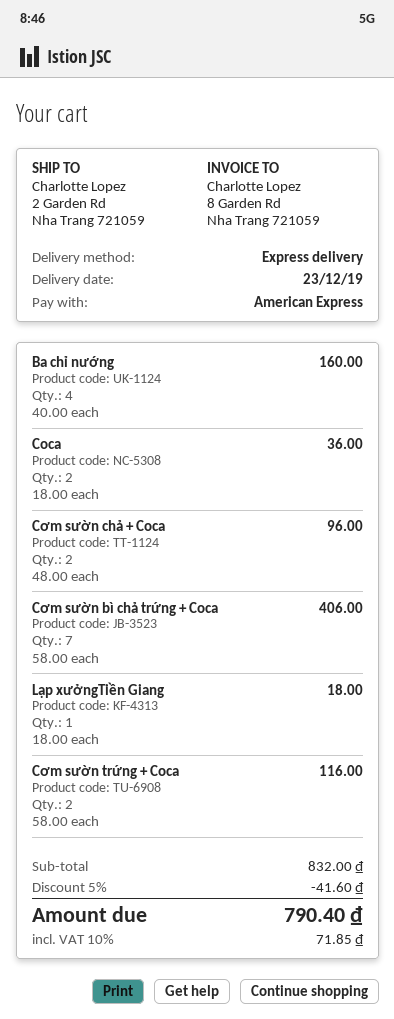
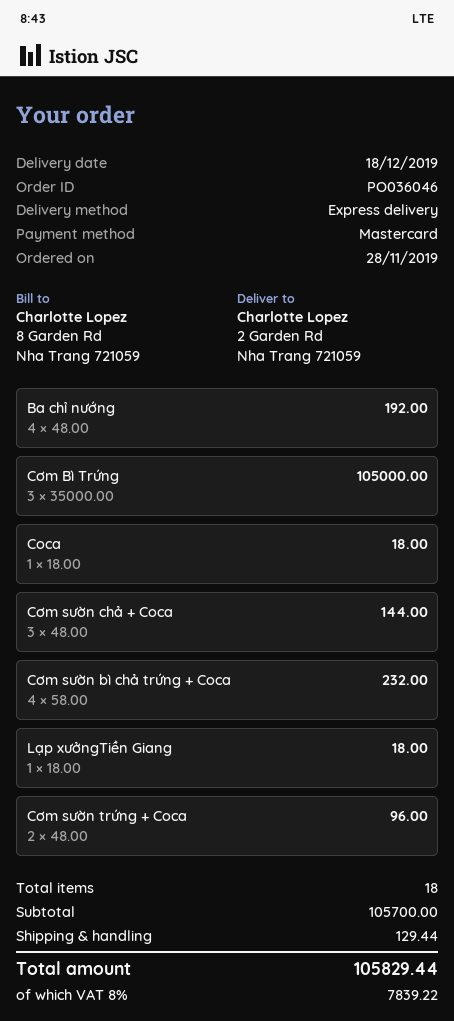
delivery date: 2019-12-23 -> 2019-12-18
payment method: American Express -> Mastercard
Ba chỉ nướng: 4 x 40.00 = 160.00 -> 4 x 48.00 = 192.00
Coca: 2 x 18.00 = 36.00 -> 1 x 18.00 = 18.00
Cơm sườn chả + Coca: 2 x 48.00 = 96.00 -> 3 x 48.00 = 144.00
Cơm sườn bì chả trứng + Coca: 7 x 58.00 = 406.00 -> 4 x 58.00 = 232.00
Cơm sườn trứng + Coca: 2 x 58.00 = 116.00 -> 2 x 48.00 = 96.00
Cơm Bì Trứng: none -> 3 x 35000.00 = 105000.00
subtotal: 832.00 -> 105700.00
discount: 5% = 41.60 -> none
shipping: none -> 129.44
tax: 10% = 71.85 -> 8% = 7839.22
total: 790.40 -> 105829.44

